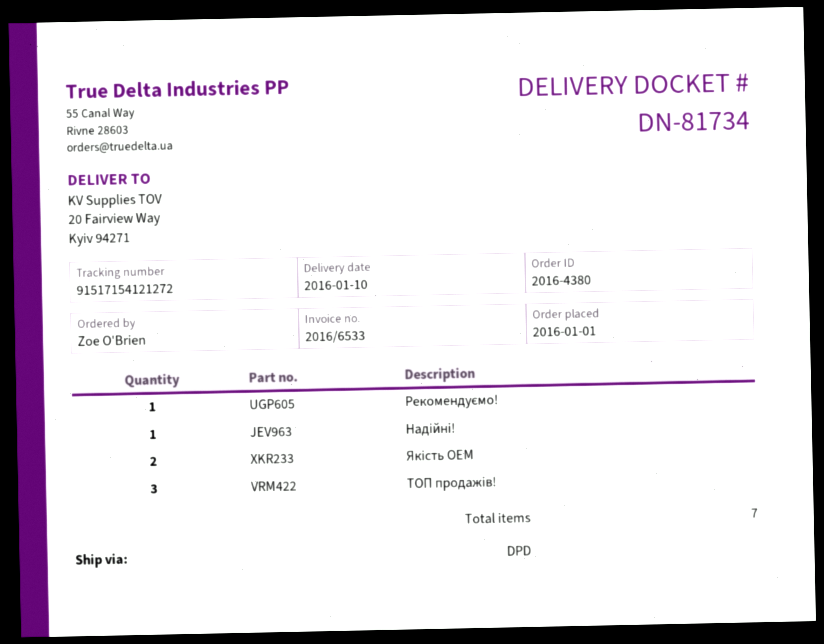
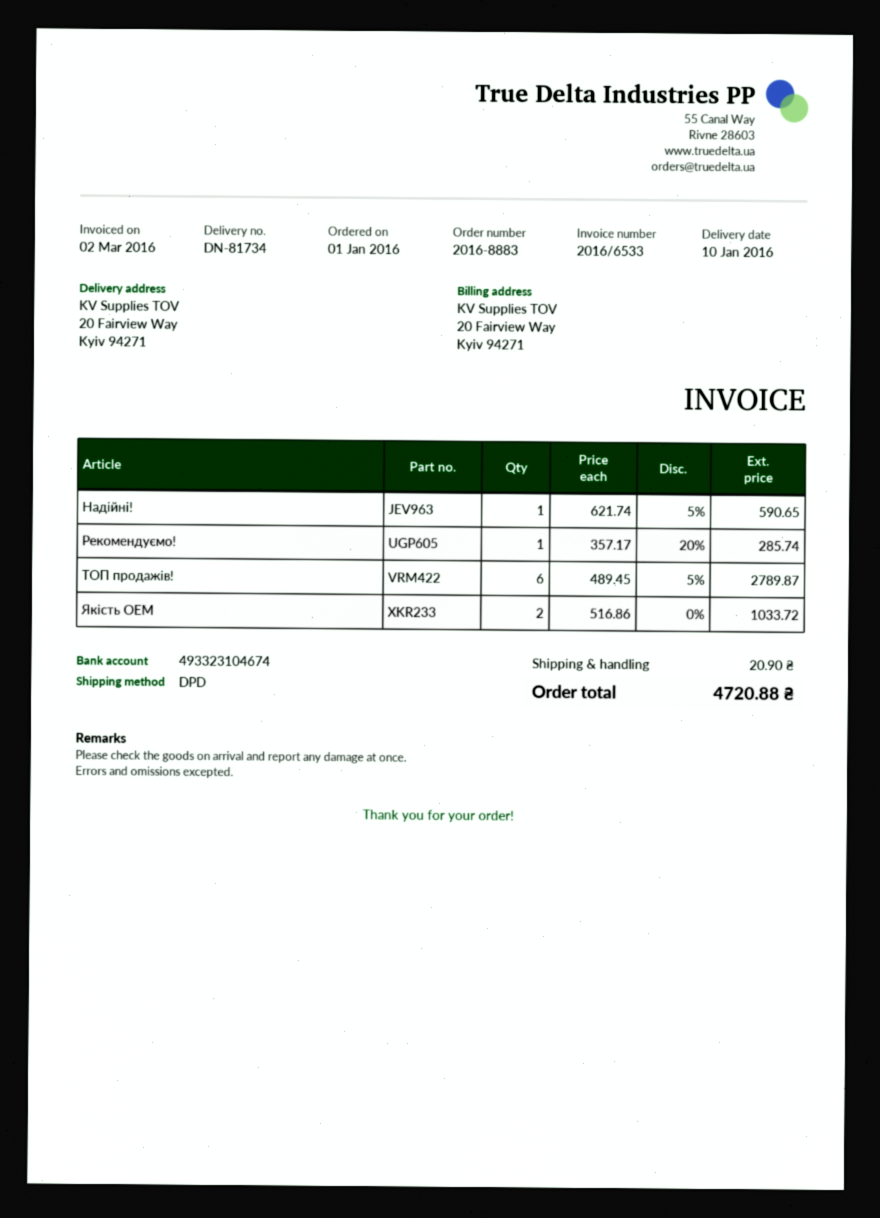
order number: 2016-4380 -> 2016-8883
ТОП продажів!: 3 -> 6

